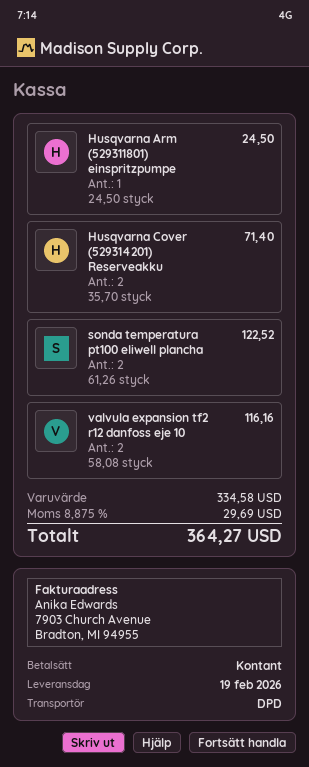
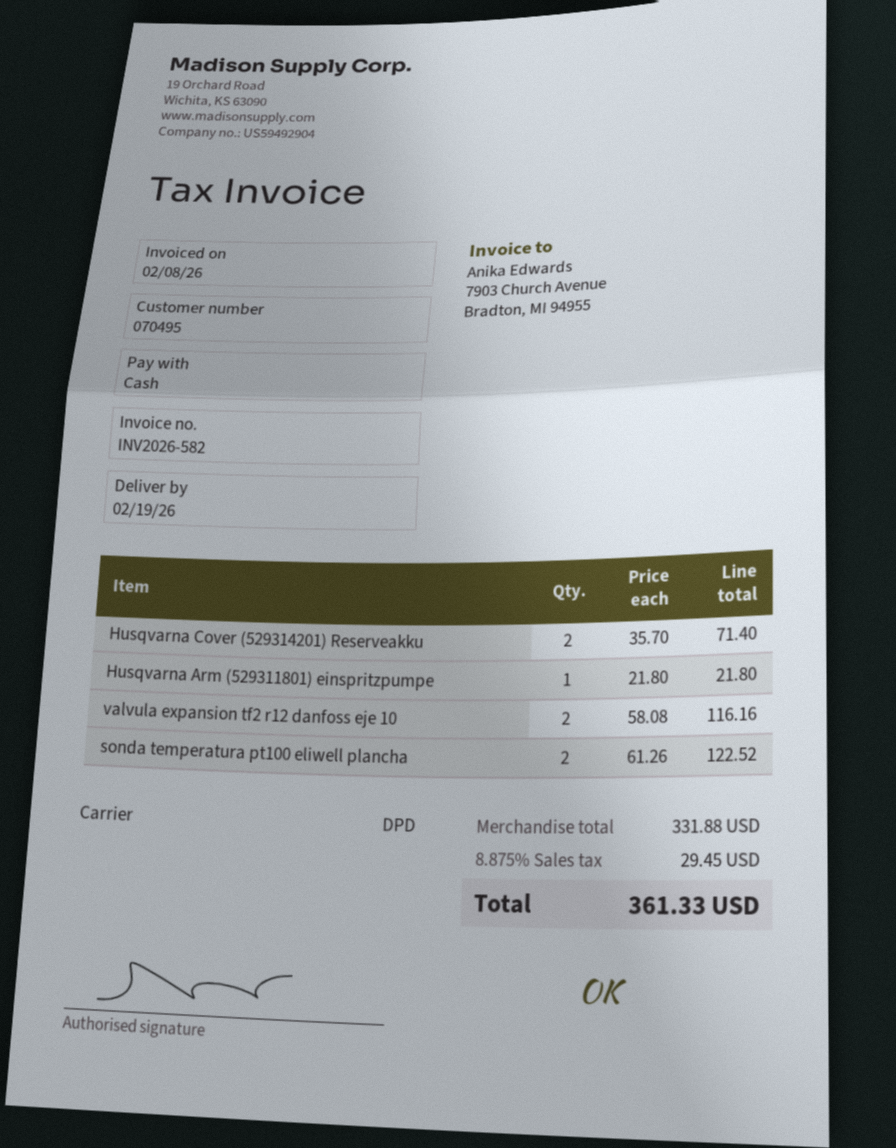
Husqvarna Arm (529311801) einspritzpumpe: 1 x 24.50 = 24.50 -> 1 x 21.80 = 21.80
subtotal: 334.58 -> 331.88
tax: 8.875% = 29.69 -> 8.875% = 29.45
total: 364.27 -> 361.33

